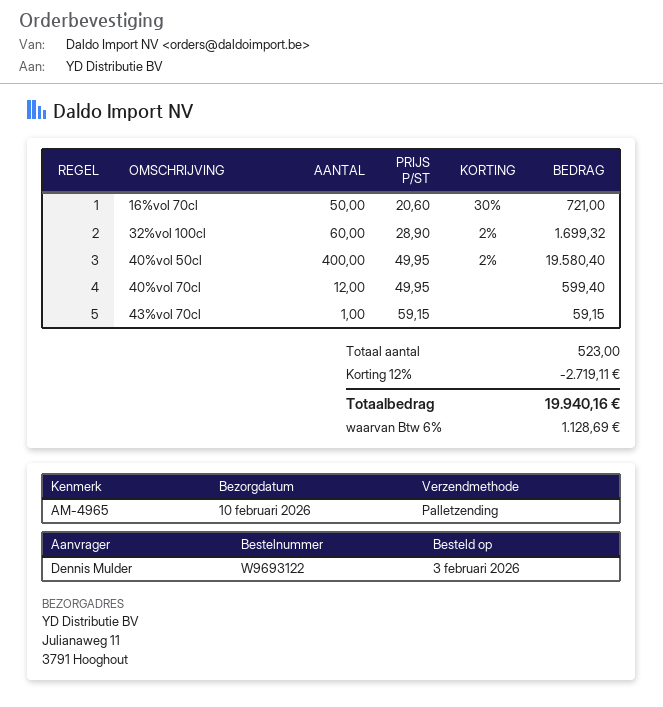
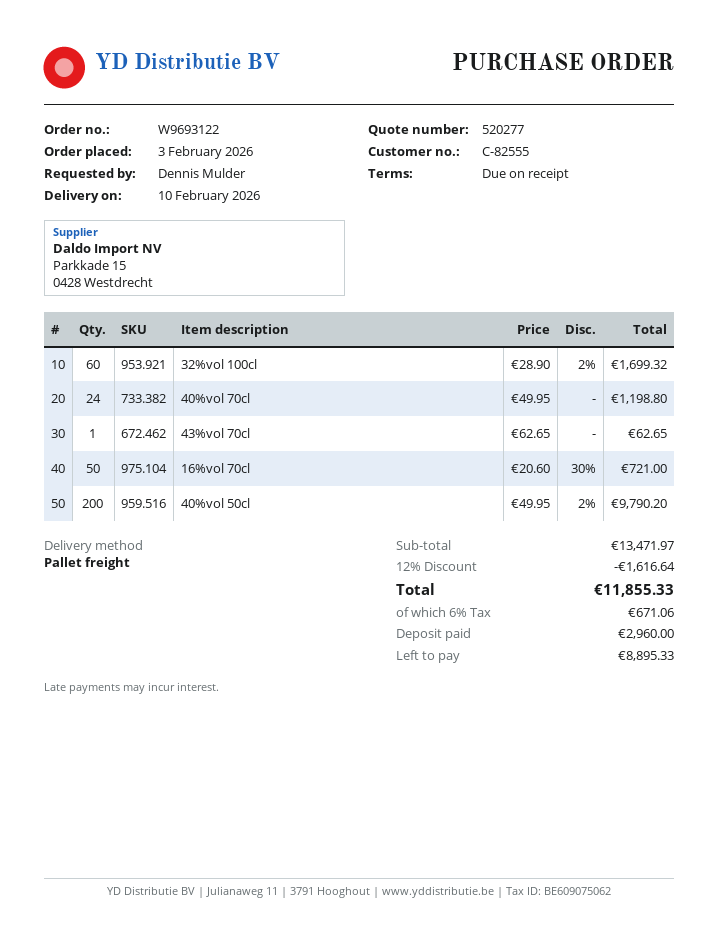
40%vol 50cl: 400 x 49.95 - 2% = 19580.40 -> 200 x 49.95 - 2% = 9790.20
40%vol 70cl: 12 x 49.95 = 599.40 -> 24 x 49.95 = 1198.80
43%vol 70cl: 1 x 59.15 = 59.15 -> 1 x 62.65 = 62.65
discount: 12% = 2719.11 -> 12% = 1616.64
tax: 6% = 1128.69 -> 6% = 671.06
total: 19940.16 -> 11855.33

